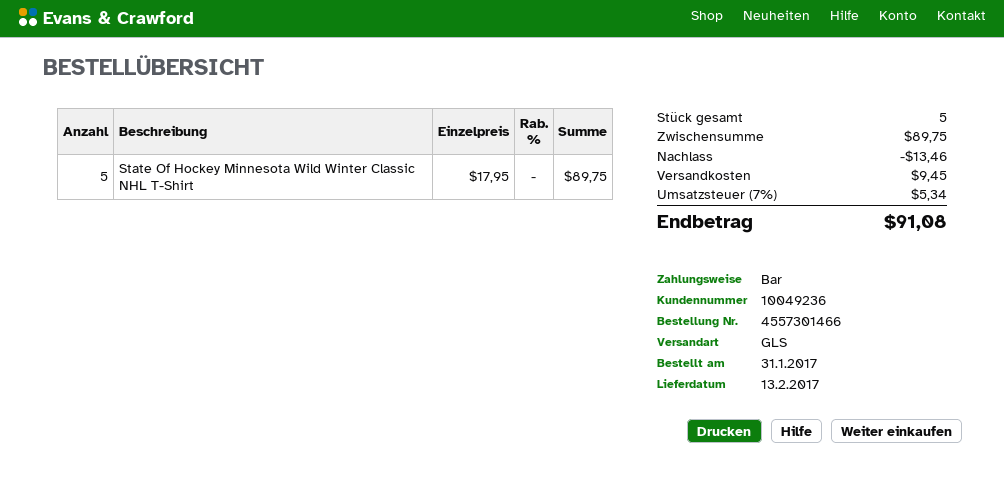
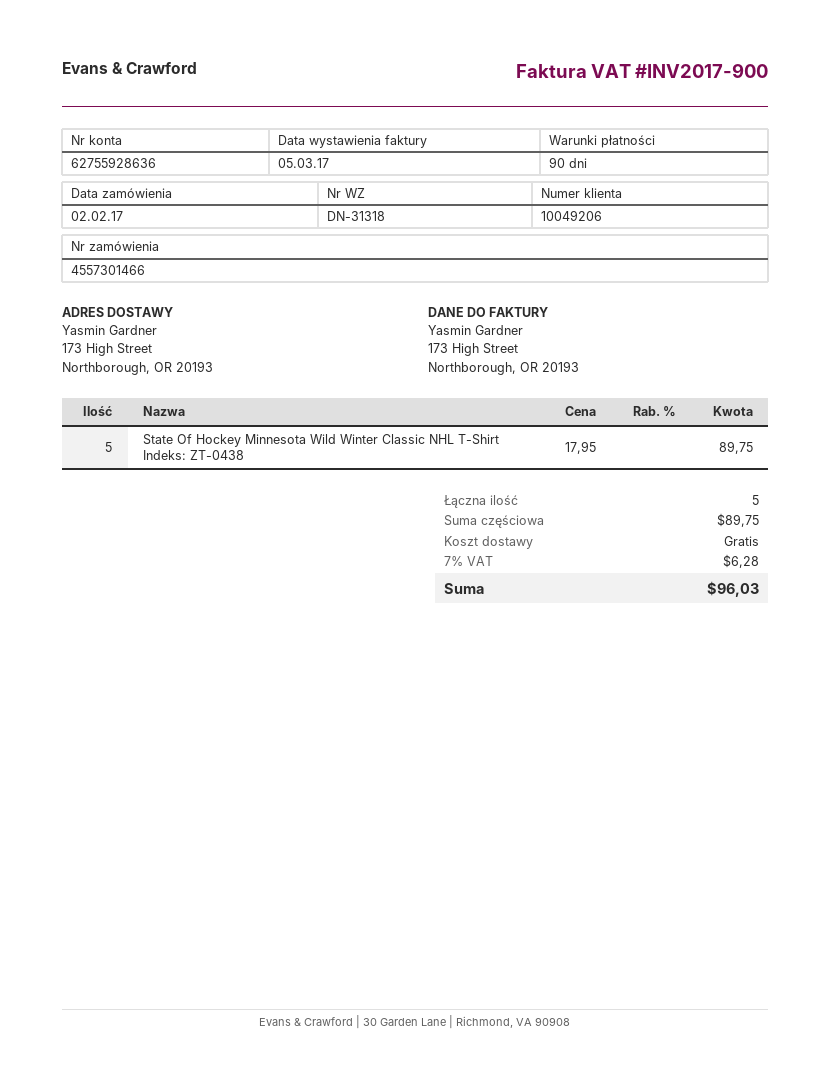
order date: 2017-01-31 -> 2017-02-02
customer number: 10049236 -> 10049206
discount: 13.46 -> none
shipping: 9.45 -> 0.00
tax: 7% = 5.34 -> 7% = 6.28
total: 91.08 -> 96.03

